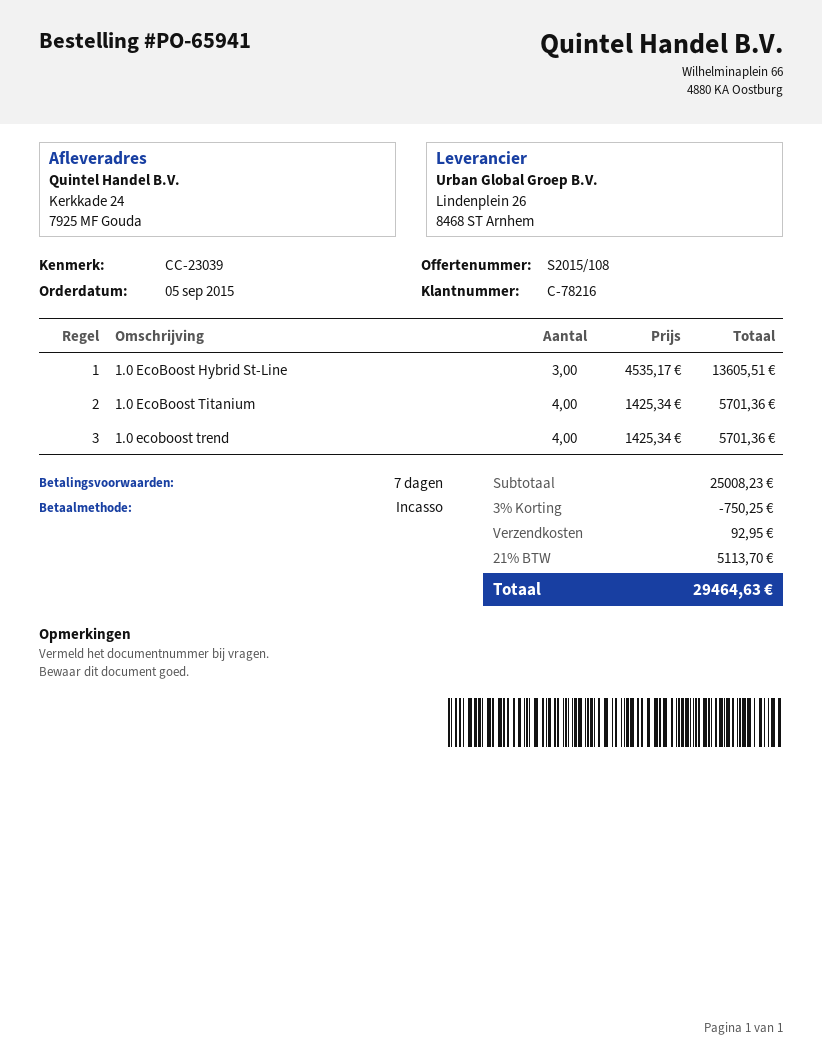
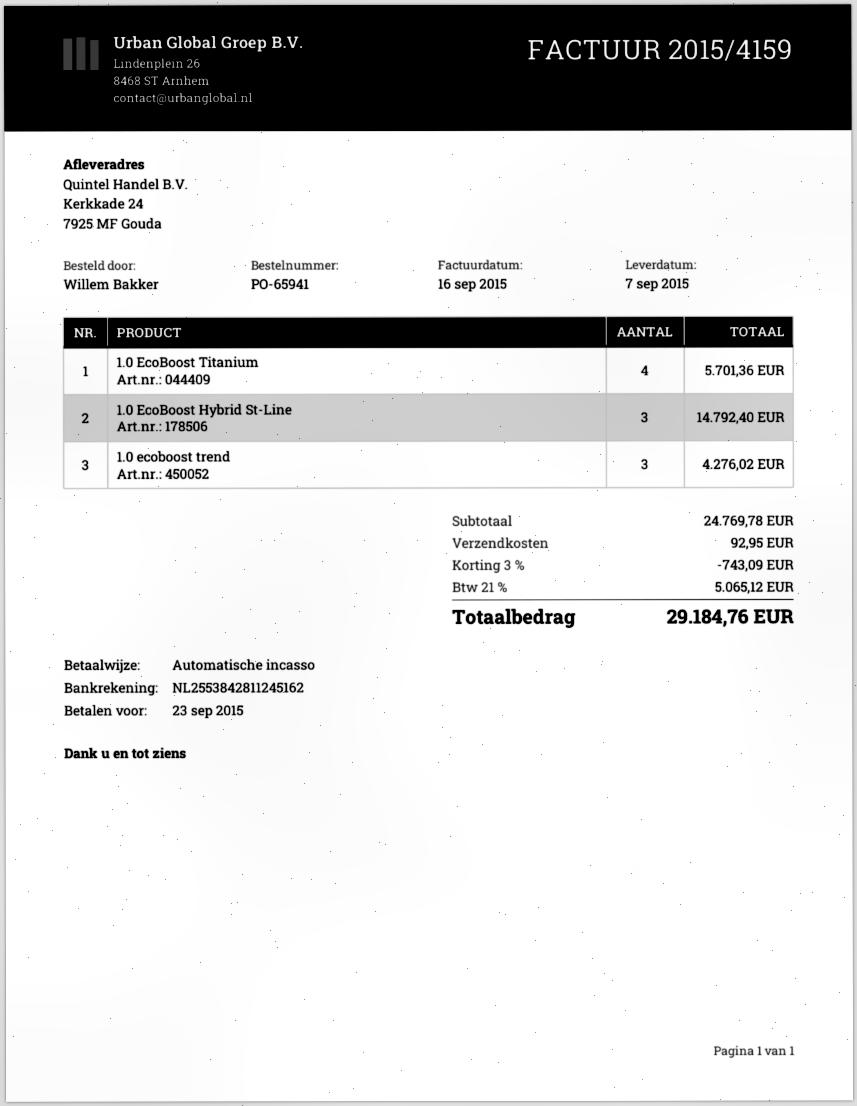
1.0 EcoBoost Hybrid St-Line: 3 for 13605.51 -> 3 for 14792.40
1.0 ecoboost trend: 4 for 5701.36 -> 3 for 4276.02
subtotal: 25008.23 -> 24769.78
discount: 3% = 750.25 -> 3% = 743.09
tax: 21% = 5113.70 -> 21% = 5065.12
total: 29464.63 -> 29184.76

